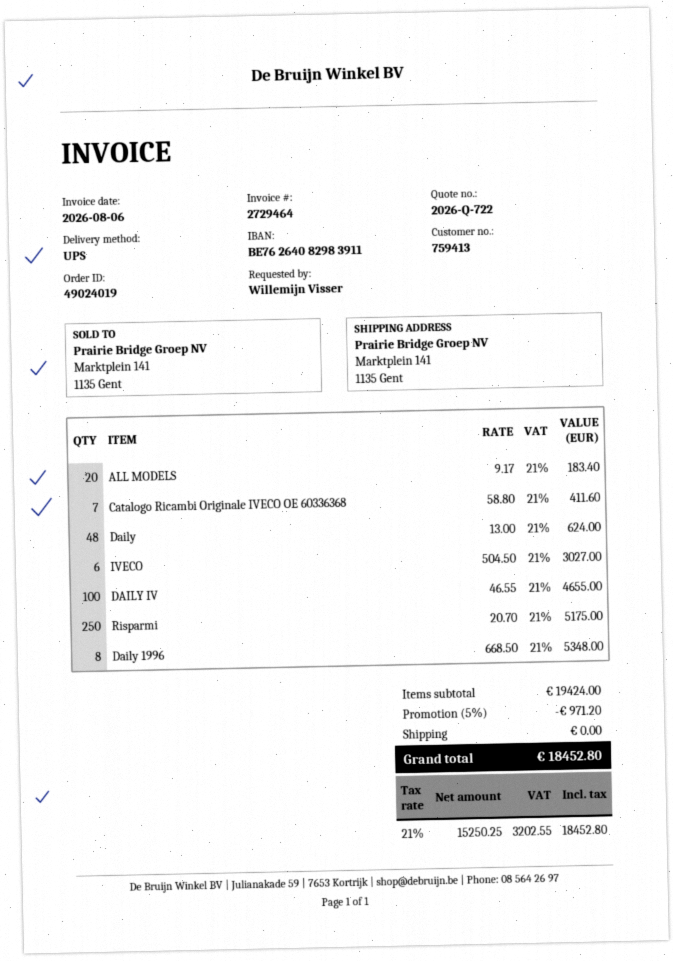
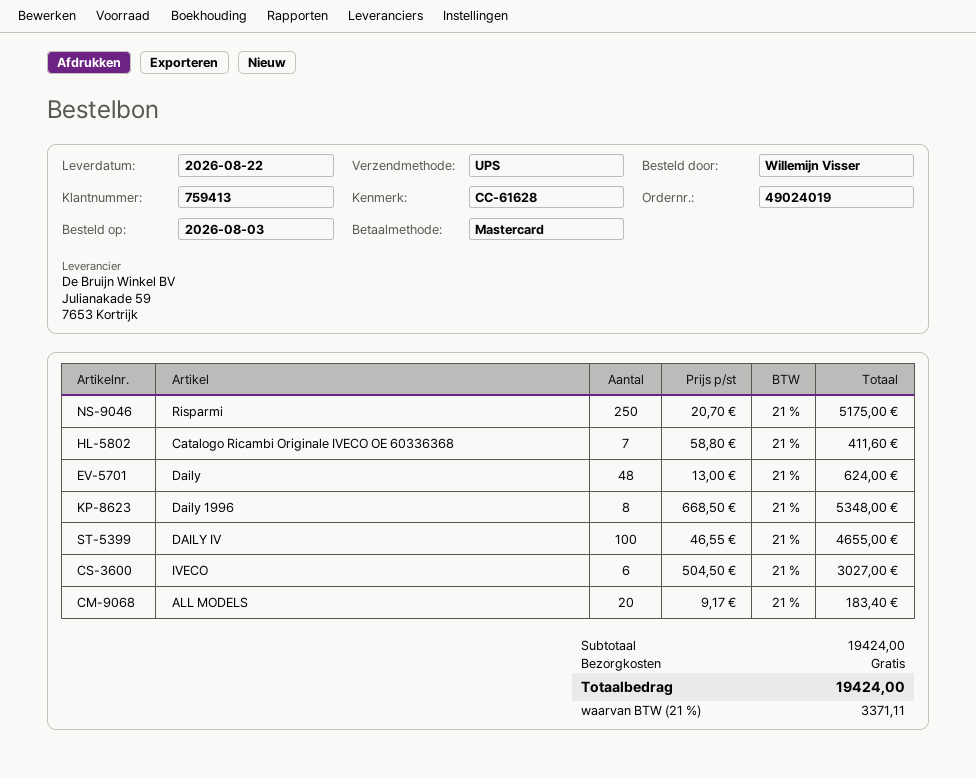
discount: 5% = 971.20 -> none
tax: 21% = 3202.55 -> 21% = 3371.11
total: 18452.80 -> 19424.00

